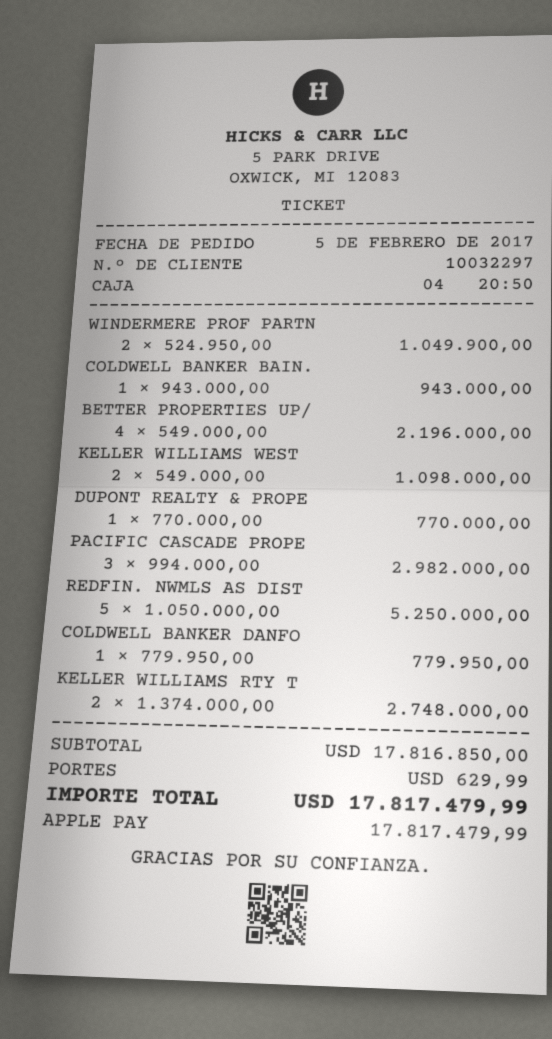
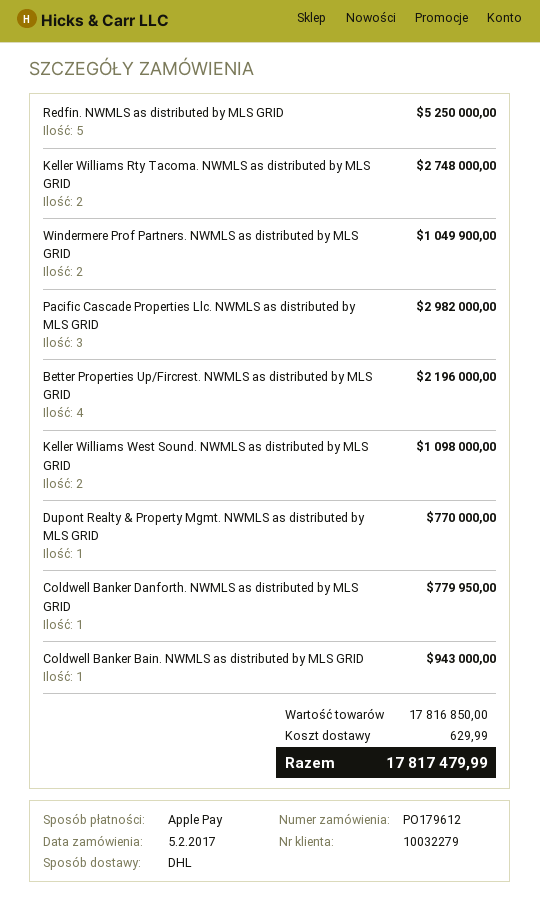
customer number: 10032297 -> 10032279

